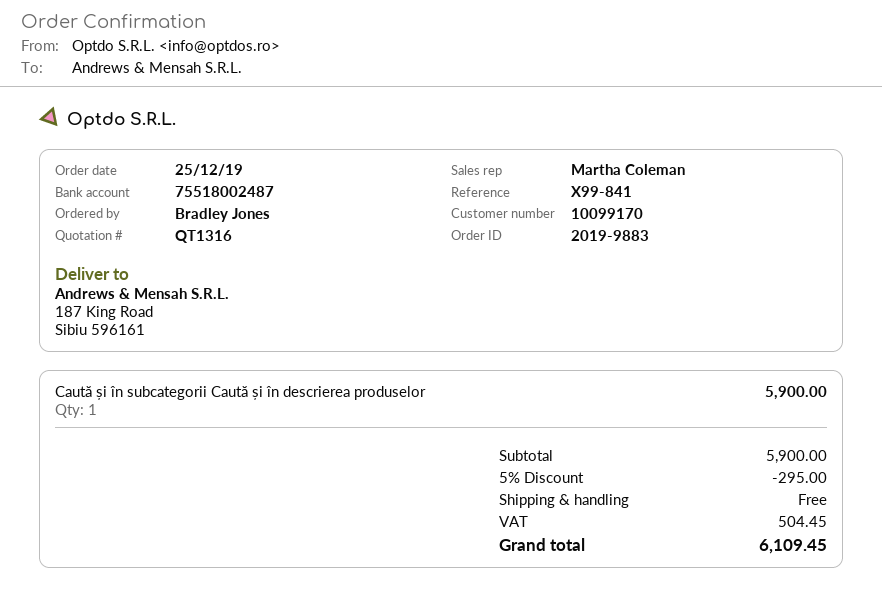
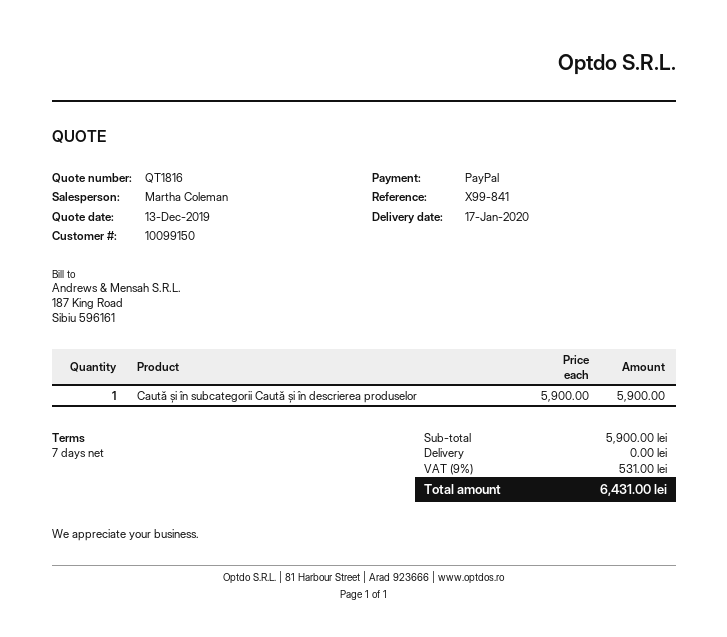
quote number: QT1316 -> QT1816
customer number: 10099170 -> 10099150
discount: 5% = 295.00 -> none
tax: 504.45 -> 531.00
total: 6109.45 -> 6431.00

